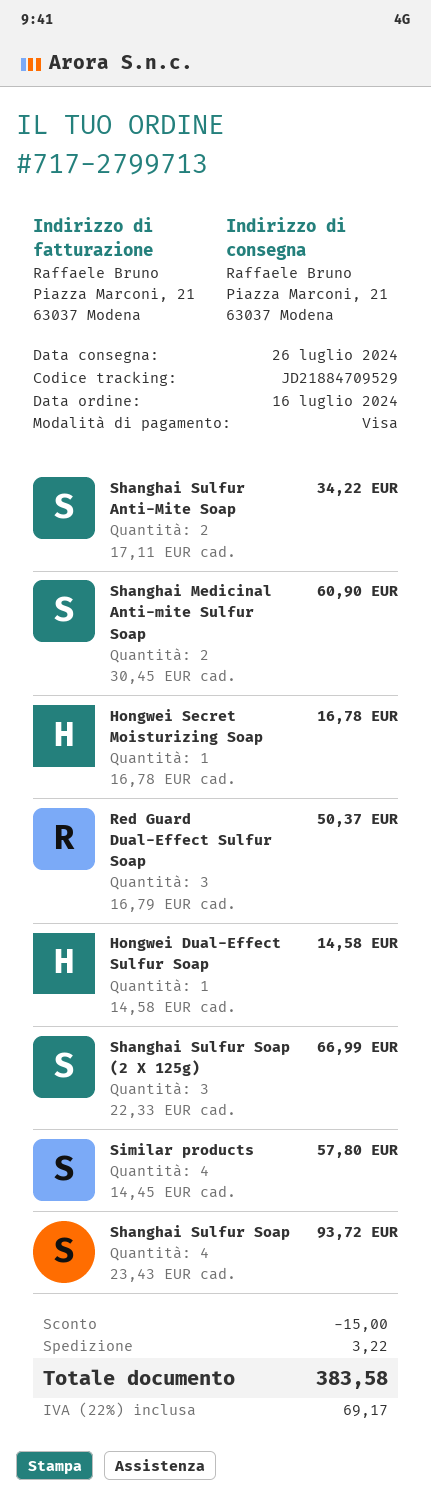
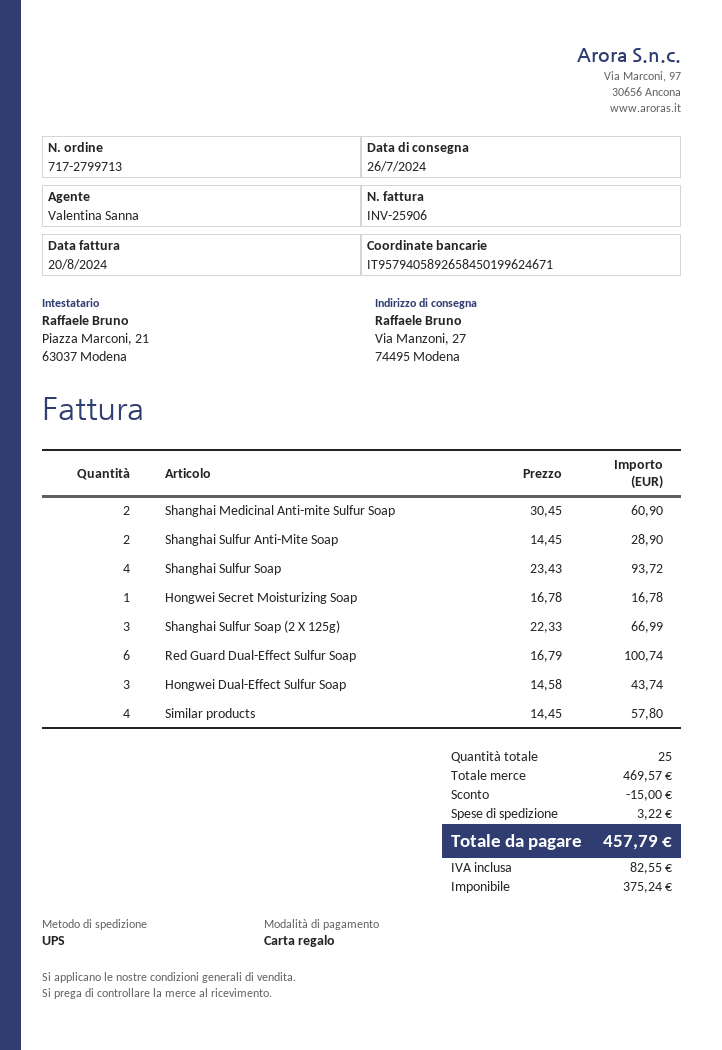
payment method: Visa -> gift card
ship to: Piazza Marconi, 21, 63037 Modena -> Via Manzoni, 27, 74495 Modena
Shanghai Sulfur Anti-Mite Soap: 2 x 17.11 = 34.22 -> 2 x 14.45 = 28.90
Red Guard Dual-Effect Sulfur Soap: 3 x 16.79 = 50.37 -> 6 x 16.79 = 100.74
Hongwei Dual-Effect Sulfur Soap: 1 x 14.58 = 14.58 -> 3 x 14.58 = 43.74
tax: 69.17 -> 82.55
total: 383.58 -> 457.79

